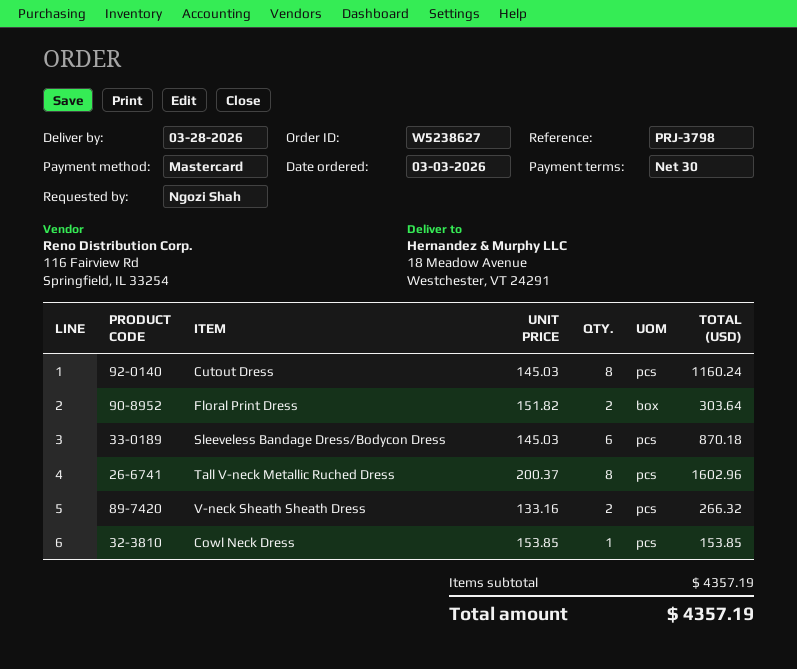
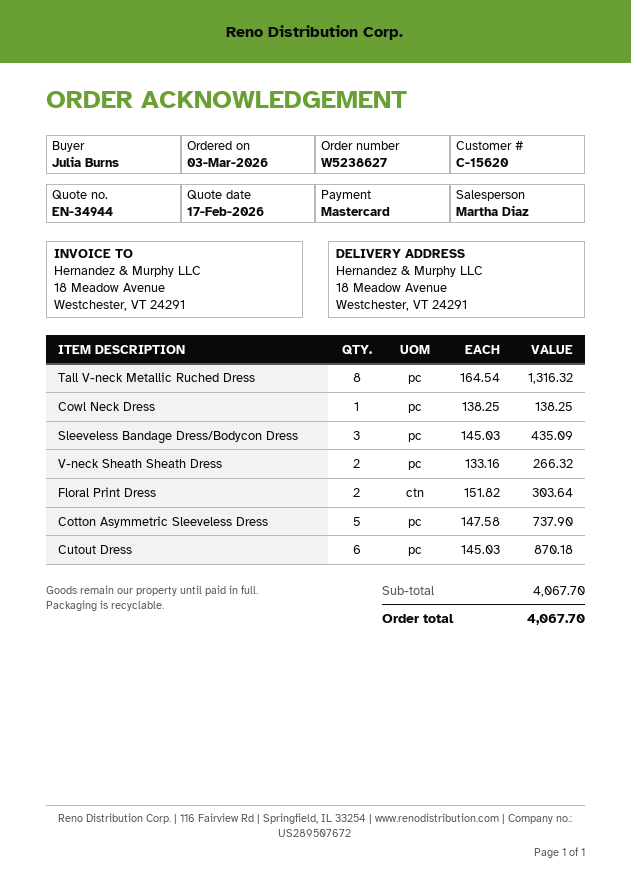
ordered by: Ngozi Shah -> Julia Burns
Cutout Dress: 8 x 145.03 = 1160.24 -> 6 x 145.03 = 870.18
Sleeveless Bandage Dress/Bodycon Dress: 6 x 145.03 = 870.18 -> 3 x 145.03 = 435.09
Tall V-neck Metallic Ruched Dress: 8 x 200.37 = 1602.96 -> 8 x 164.54 = 1316.32
Cowl Neck Dress: 1 x 153.85 = 153.85 -> 1 x 138.25 = 138.25
Cotton Asymmetric Sleeveless Dress: none -> 5 x 147.58 = 737.90
subtotal: 4357.19 -> 4067.70
total: 4357.19 -> 4067.70

